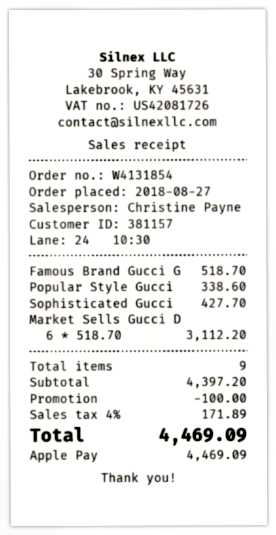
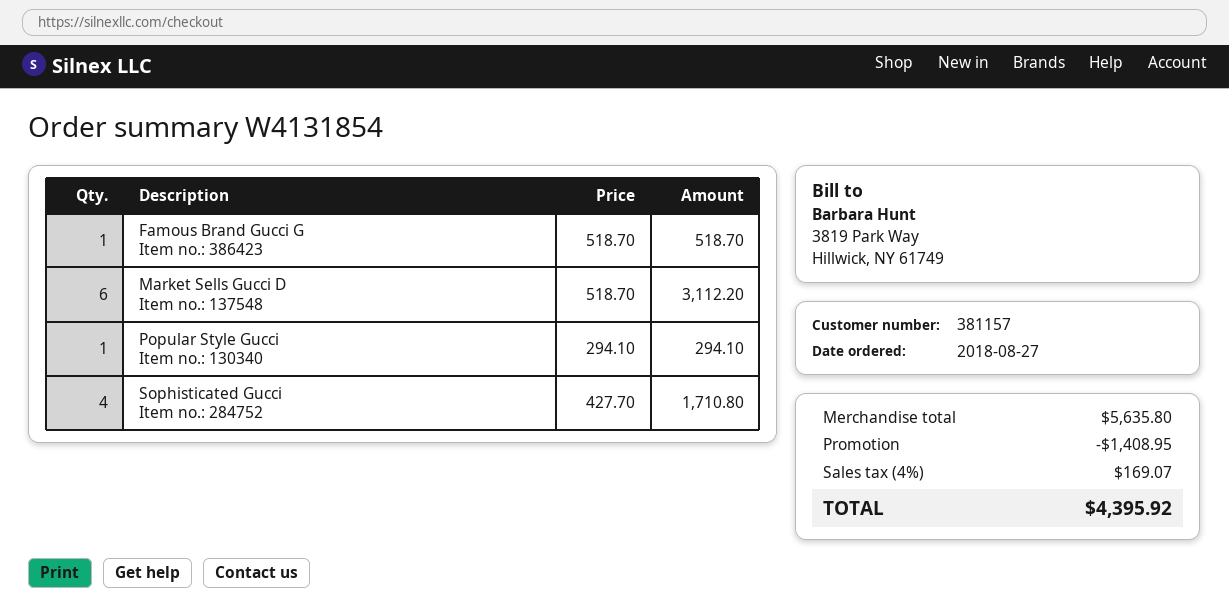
Popular Style Gucci: 1 x 338.60 = 338.60 -> 1 x 294.10 = 294.10
Sophisticated Gucci: 1 x 427.70 = 427.70 -> 4 x 427.70 = 1710.80
subtotal: 4397.20 -> 5635.80
discount: 100.00 -> 1408.95
tax: 4% = 171.89 -> 4% = 169.07
total: 4469.09 -> 4395.92

